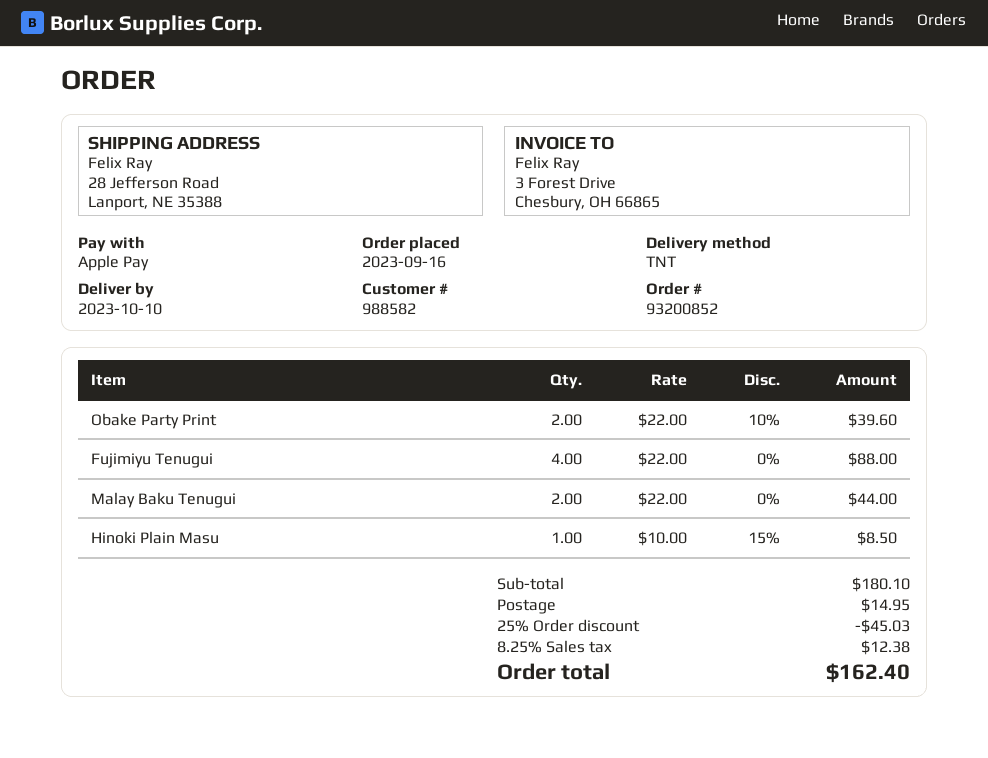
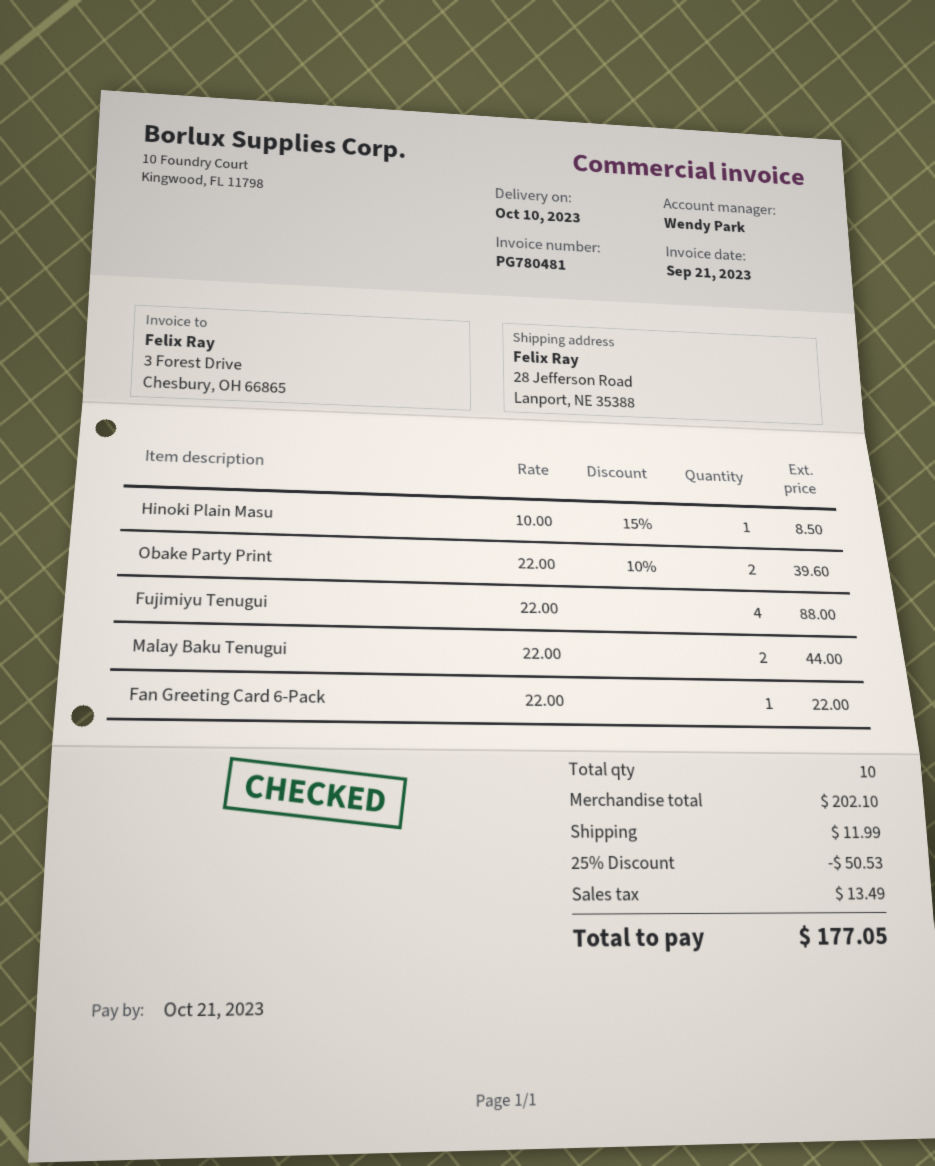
Fan Greeting Card 6-Pack: none -> 1 x 22.00 = 22.00
subtotal: 180.10 -> 202.10
discount: 25% = 45.03 -> 25% = 50.53
shipping: 14.95 -> 11.99
tax: 12.38 -> 13.49
total: 162.40 -> 177.05

